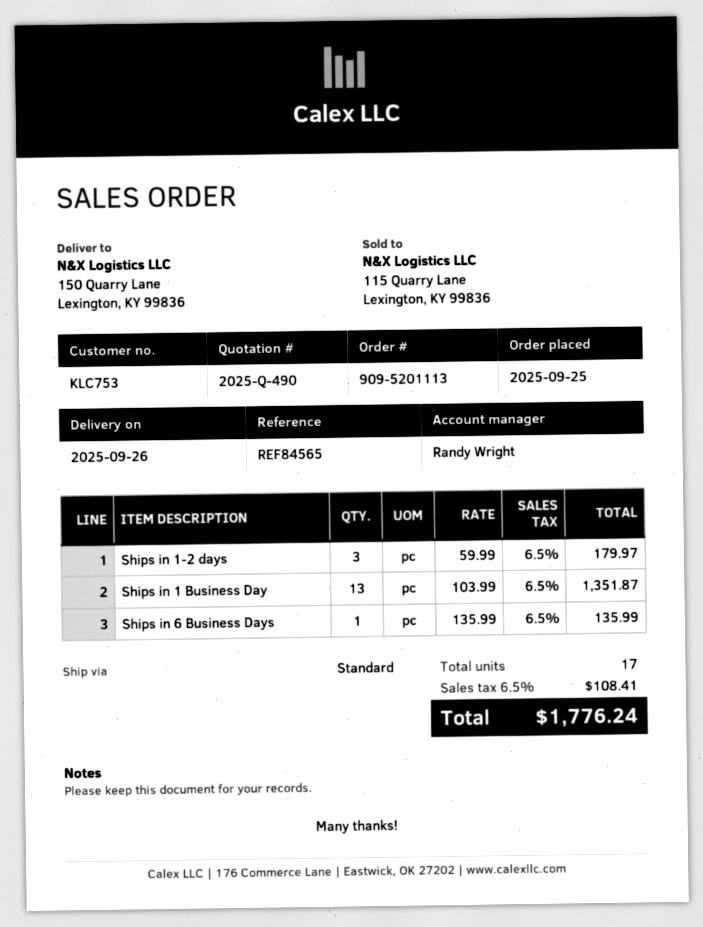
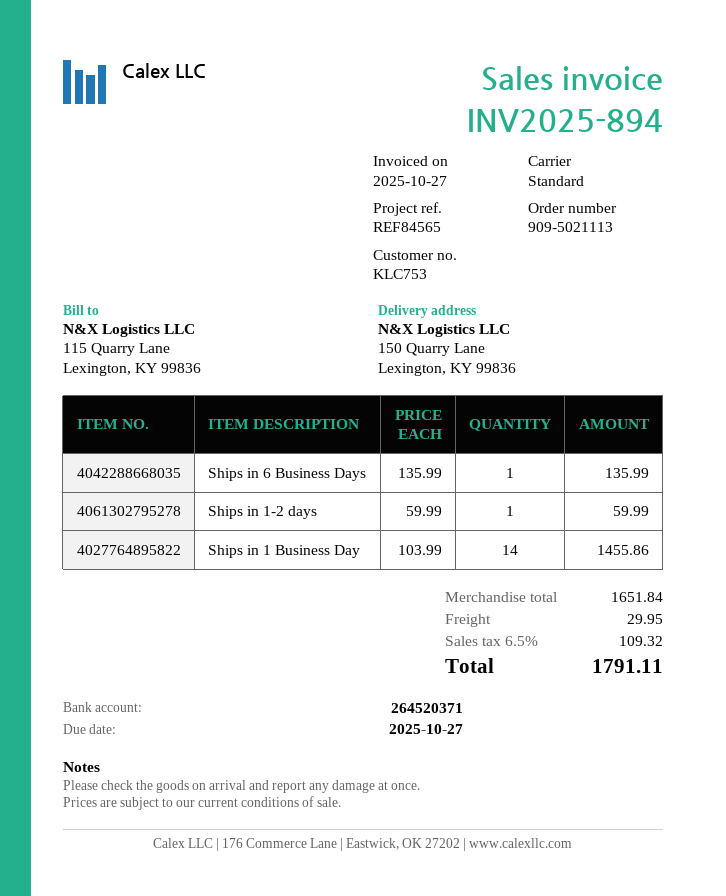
order number: 909-5201113 -> 909-5021113
Ships in 1-2 days: 3 x 59.99 = 179.97 -> 1 x 59.99 = 59.99
Ships in 1 Business Day: 13 x 103.99 = 1351.87 -> 14 x 103.99 = 1455.86
shipping: none -> 29.95
tax: 6.5% = 108.41 -> 6.5% = 109.32
total: 1776.24 -> 1791.11

